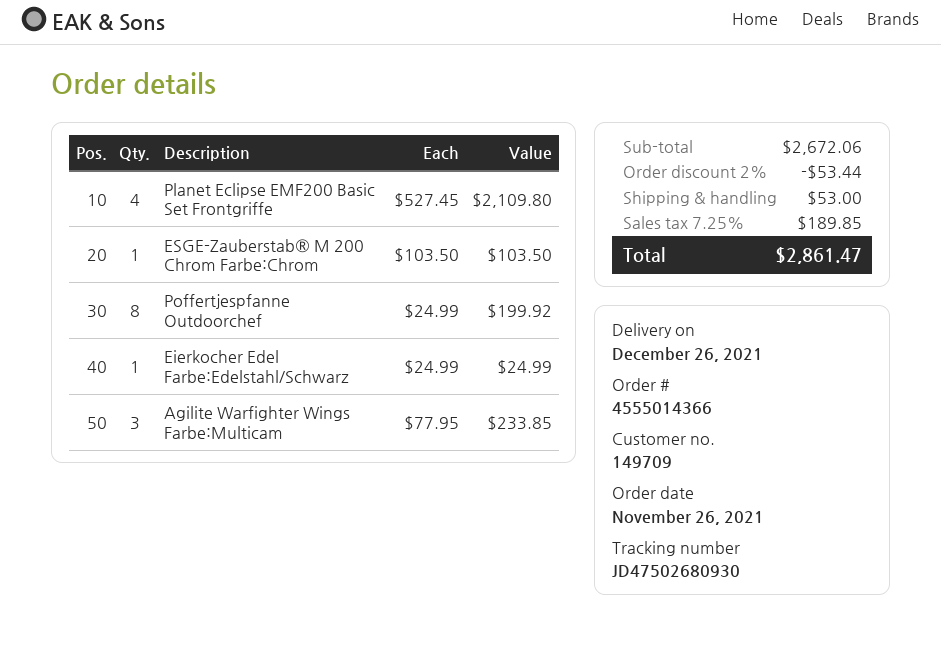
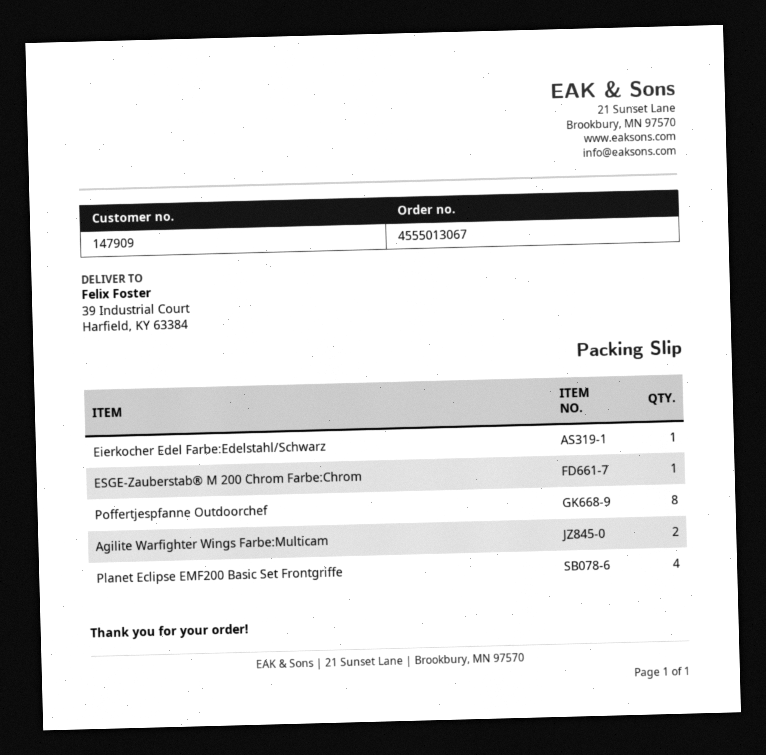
order number: 4555014366 -> 4555013067
customer number: 149709 -> 147909
Agilite Warfighter Wings Farbe:Multicam: 3 -> 2

